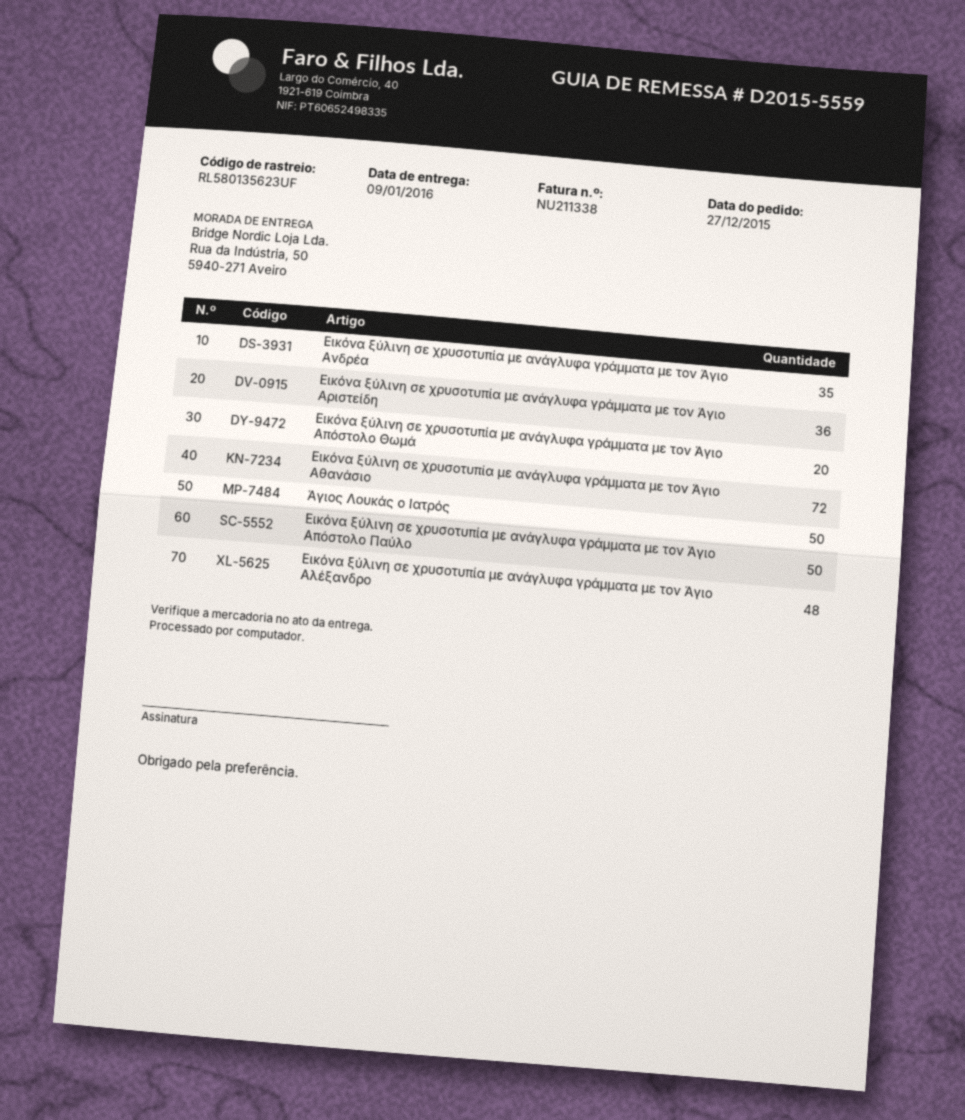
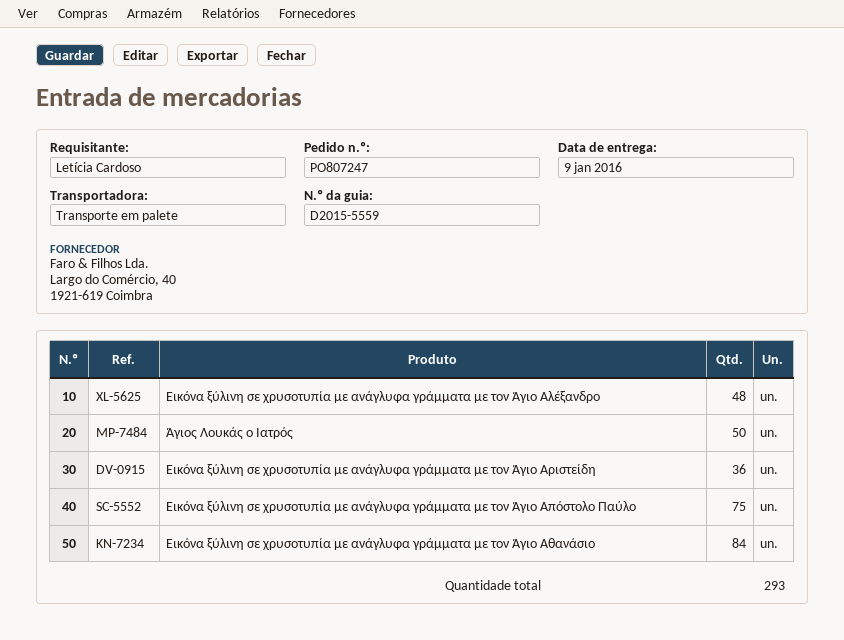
Εικόνα ξύλινη σε χρυσοτυπία με ανάγλυφα γράμματα με τον Άγιο Ανδρέα: 35 -> none
Εικόνα ξύλινη σε χρυσοτυπία με ανάγλυφα γράμματα με τον Άγιο Απόστολο Θωμά: 20 -> none
Εικόνα ξύλινη σε χρυσοτυπία με ανάγλυφα γράμματα με τον Άγιο Αθανάσιο: 72 -> 84
Εικόνα ξύλινη σε χρυσοτυπία με ανάγλυφα γράμματα με τον Άγιο Απόστολο Παύλο: 50 -> 75

